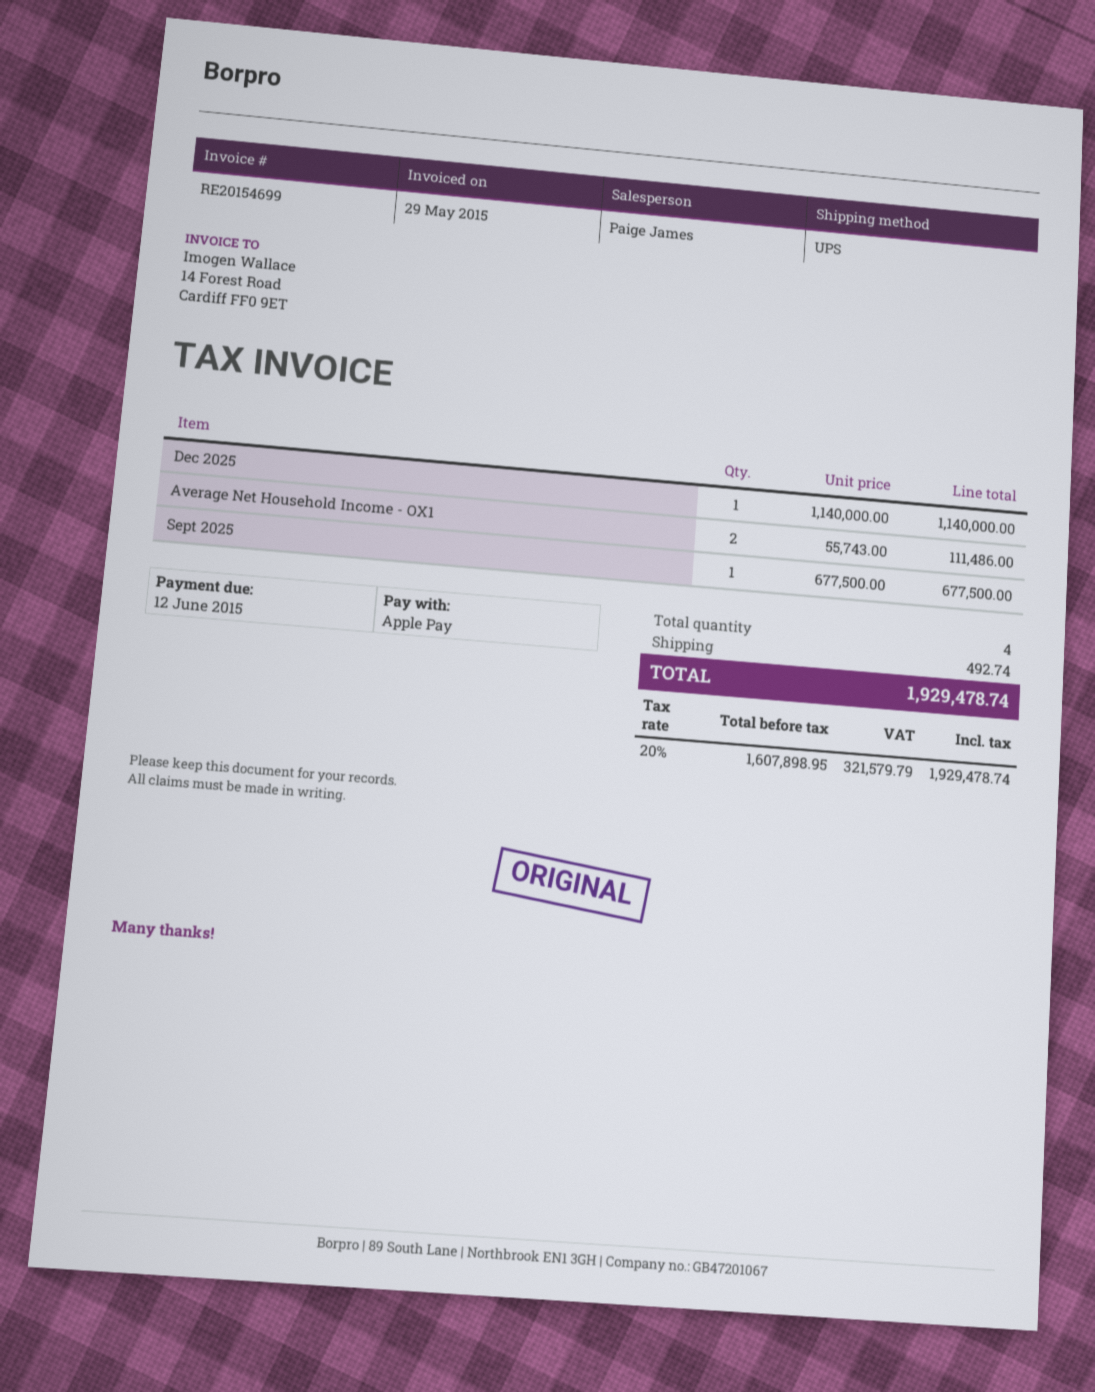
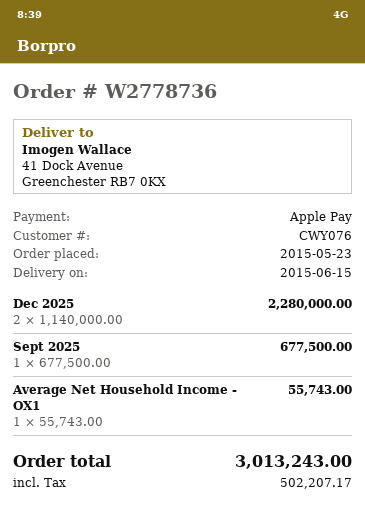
Dec 2025: 1 x 1140000.00 = 1140000.00 -> 2 x 1140000.00 = 2280000.00
Average Net Household Income - OX1: 2 x 55743.00 = 111486.00 -> 1 x 55743.00 = 55743.00
shipping: 492.74 -> none
tax: 321579.79 -> 502207.17
total: 1929478.74 -> 3013243.00

